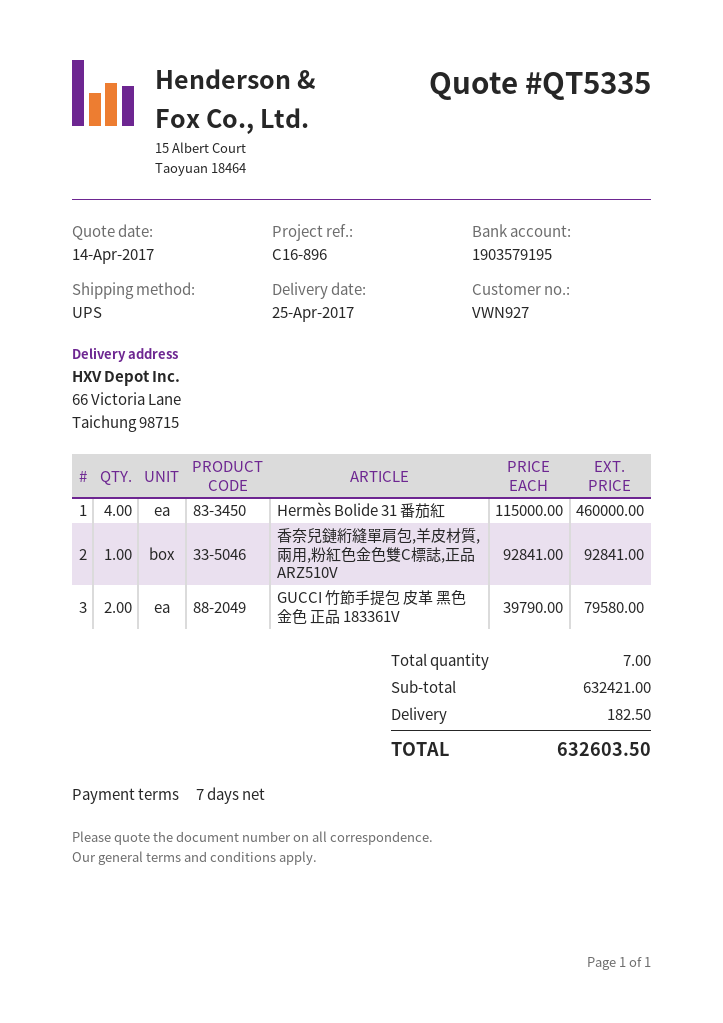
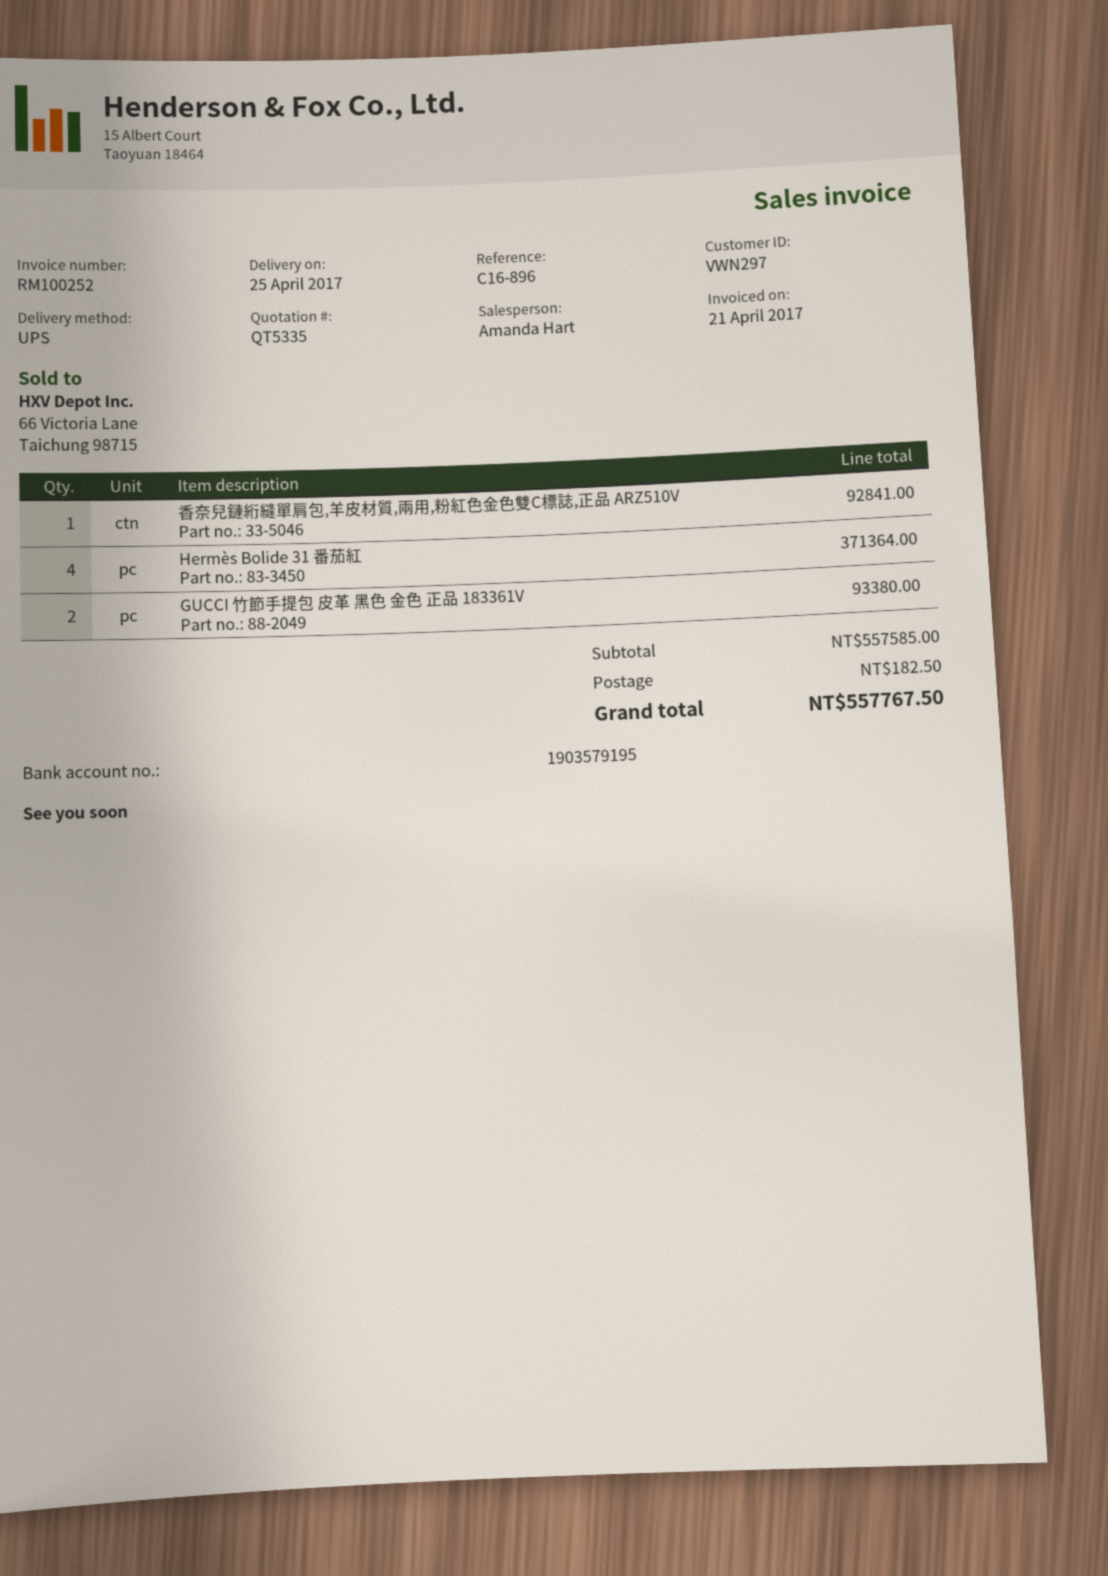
customer number: VWN927 -> VWN297
Hermès Bolide 31 番茄紅: 4 for 460000.00 -> 4 for 371364.00
GUCCI 竹節手提包 皮革 黑色 金色 正品 183361V: 2 for 79580.00 -> 2 for 93380.00
subtotal: 632421.00 -> 557585.00
total: 632603.50 -> 557767.50

